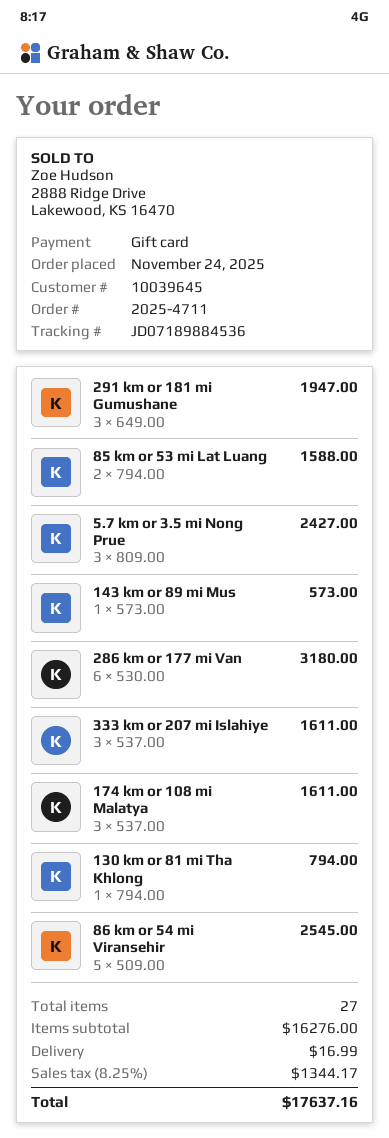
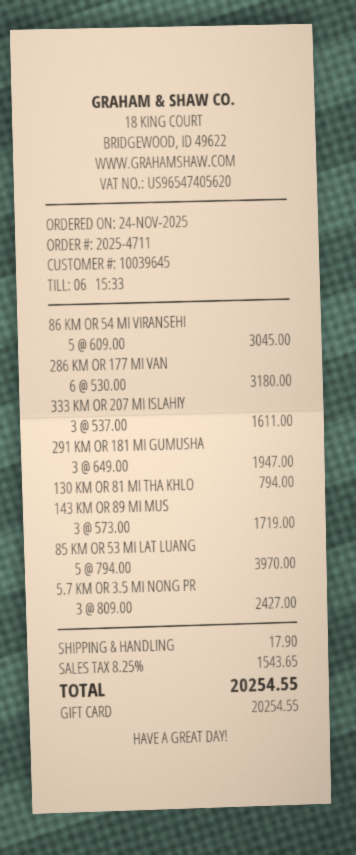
85 km or 53 mi Lat Luang: 2 x 794.00 = 1588.00 -> 5 x 794.00 = 3970.00
143 km or 89 mi Mus: 1 x 573.00 = 573.00 -> 3 x 573.00 = 1719.00
174 km or 108 mi Malatya: 3 x 537.00 = 1611.00 -> none
86 km or 54 mi Viransehir: 5 x 509.00 = 2545.00 -> 5 x 609.00 = 3045.00
shipping: 16.99 -> 17.90
tax: 8.25% = 1344.17 -> 8.25% = 1543.65
total: 17637.16 -> 20254.55

